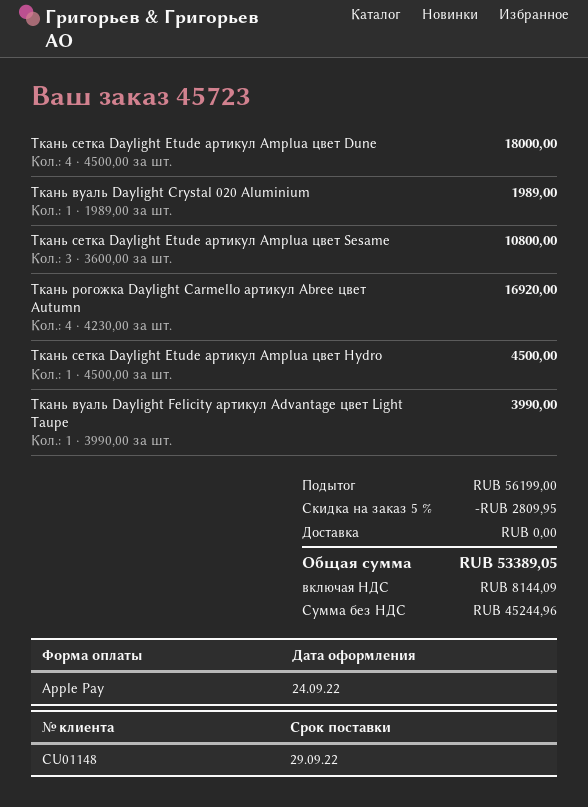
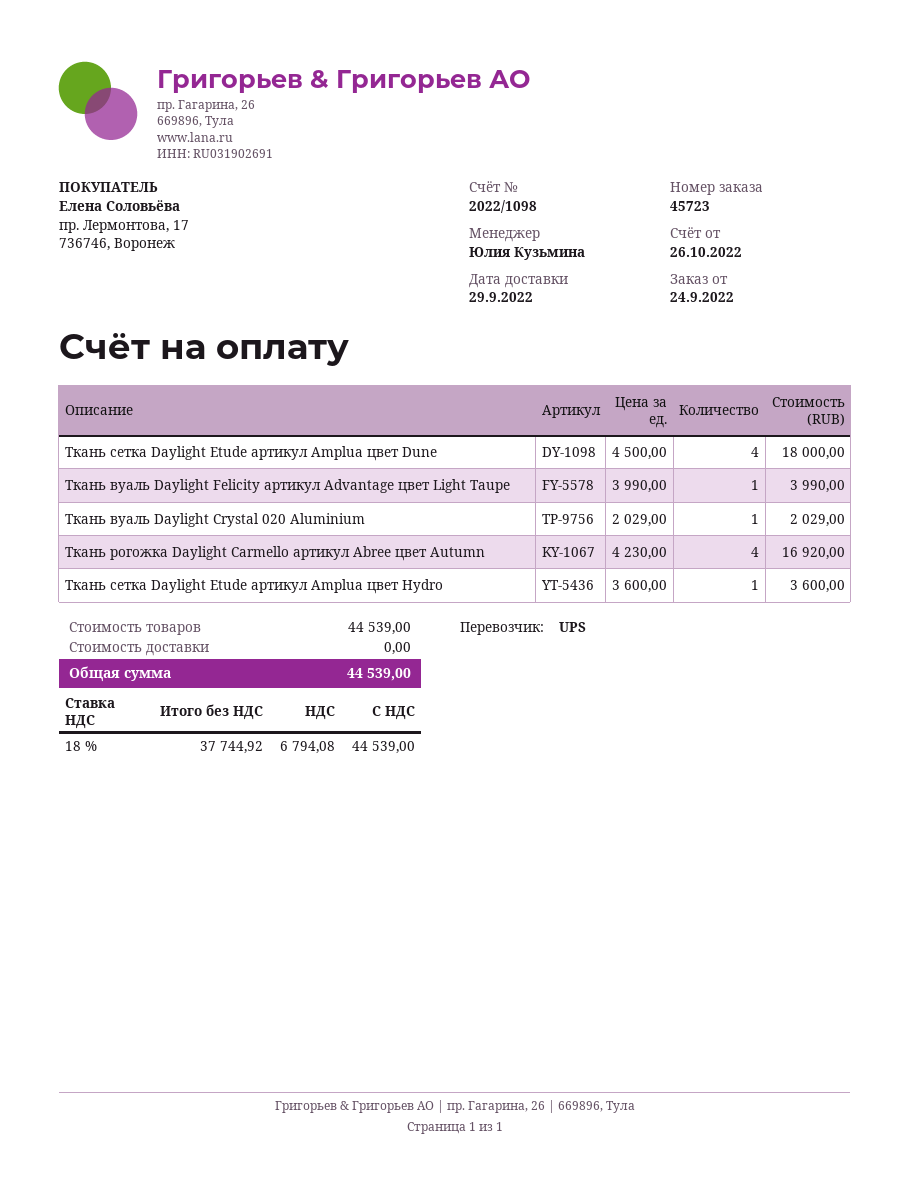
Ткань вуаль Daylight Crystal 020 Aluminium: 1 x 1989.00 = 1989.00 -> 1 x 2029.00 = 2029.00
Ткань сетка Daylight Etude артикул Amplua цвет Sesame: 3 x 3600.00 = 10800.00 -> none
Ткань сетка Daylight Etude артикул Amplua цвет Hydro: 1 x 4500.00 = 4500.00 -> 1 x 3600.00 = 3600.00
subtotal: 56199.00 -> 44539.00
discount: 5% = 2809.95 -> none
net: 45244.96 -> 37744.92
tax: 8144.09 -> 6794.08
total: 53389.05 -> 44539.00

